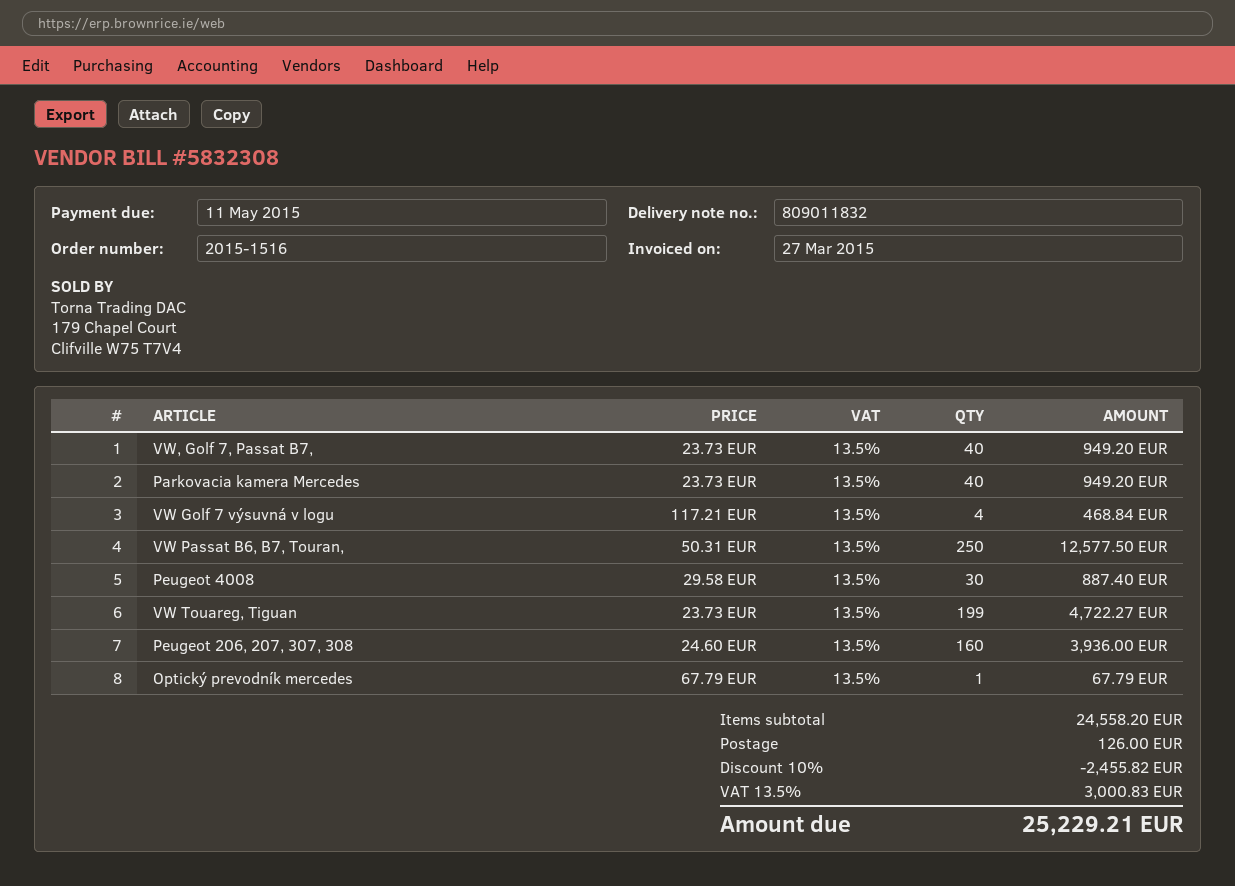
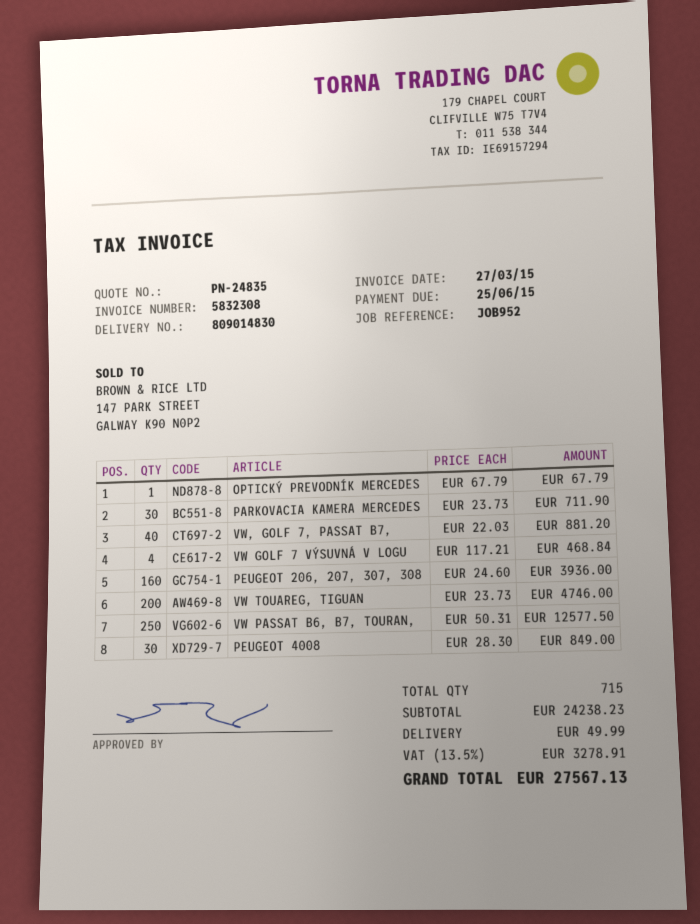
delivery note number: 809011832 -> 809014830
due date: 2015-05-11 -> 2015-06-25
VW, Golf 7, Passat B7,: 40 x 23.73 = 949.20 -> 40 x 22.03 = 881.20
Parkovacia kamera Mercedes: 40 x 23.73 = 949.20 -> 30 x 23.73 = 711.90
Peugeot 4008: 30 x 29.58 = 887.40 -> 30 x 28.30 = 849.00
VW Touareg, Tiguan: 199 x 23.73 = 4722.27 -> 200 x 23.73 = 4746.00
subtotal: 24558.20 -> 24238.23
discount: 10% = 2455.82 -> none
shipping: 126.00 -> 49.99
tax: 13.5% = 3000.83 -> 13.5% = 3278.91
total: 25229.21 -> 27567.13

